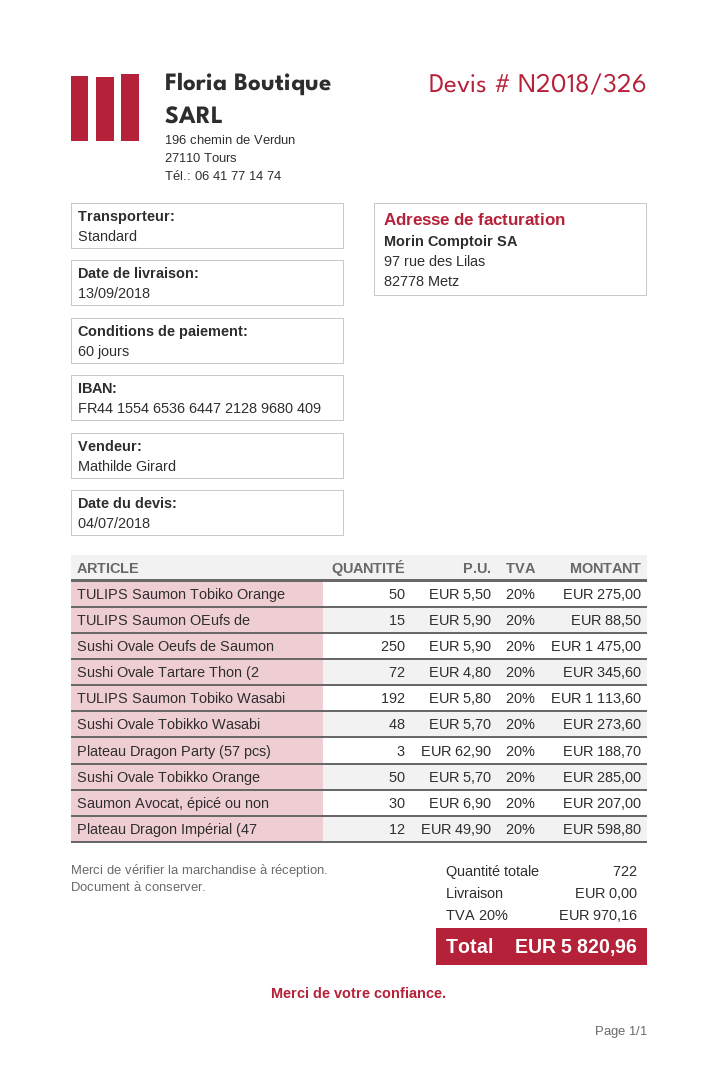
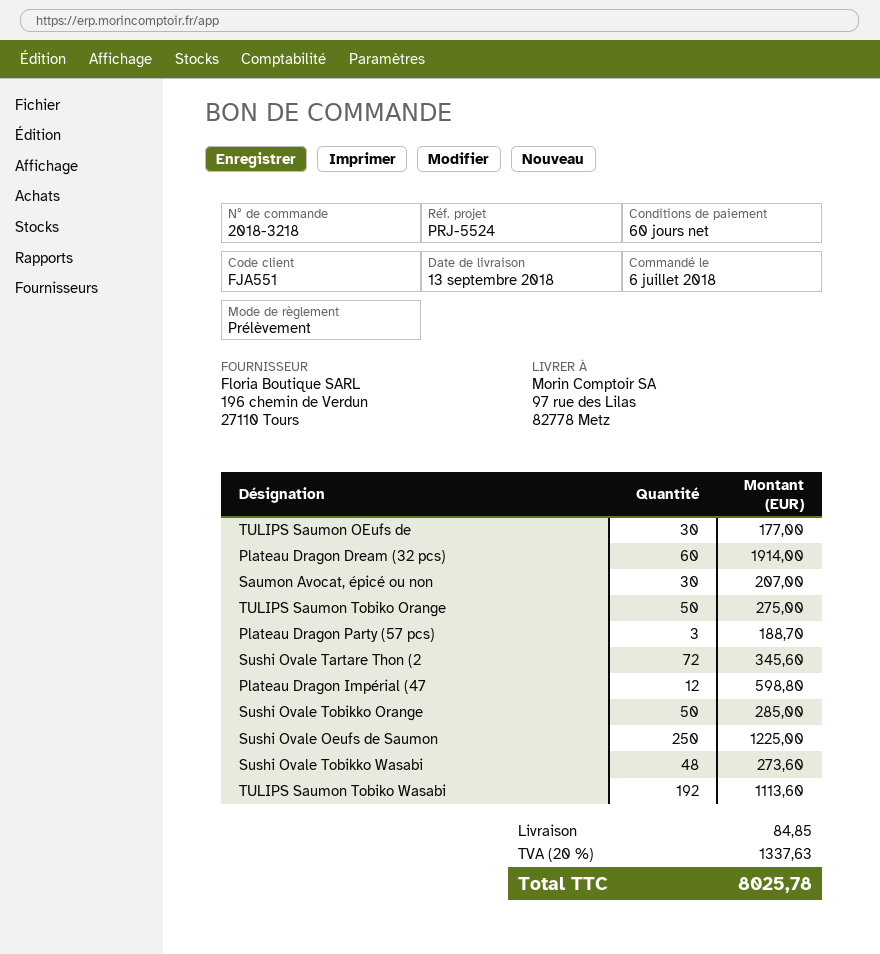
TULIPS Saumon OEufs de: 15 for 88.50 -> 30 for 177.00
Sushi Ovale Oeufs de Saumon: 250 for 1475.00 -> 250 for 1225.00
Plateau Dragon Dream (32 pcs): none -> 60 for 1914.00
shipping: 0.00 -> 84.85
tax: 20% = 970.16 -> 20% = 1337.63
total: 5820.96 -> 8025.78

